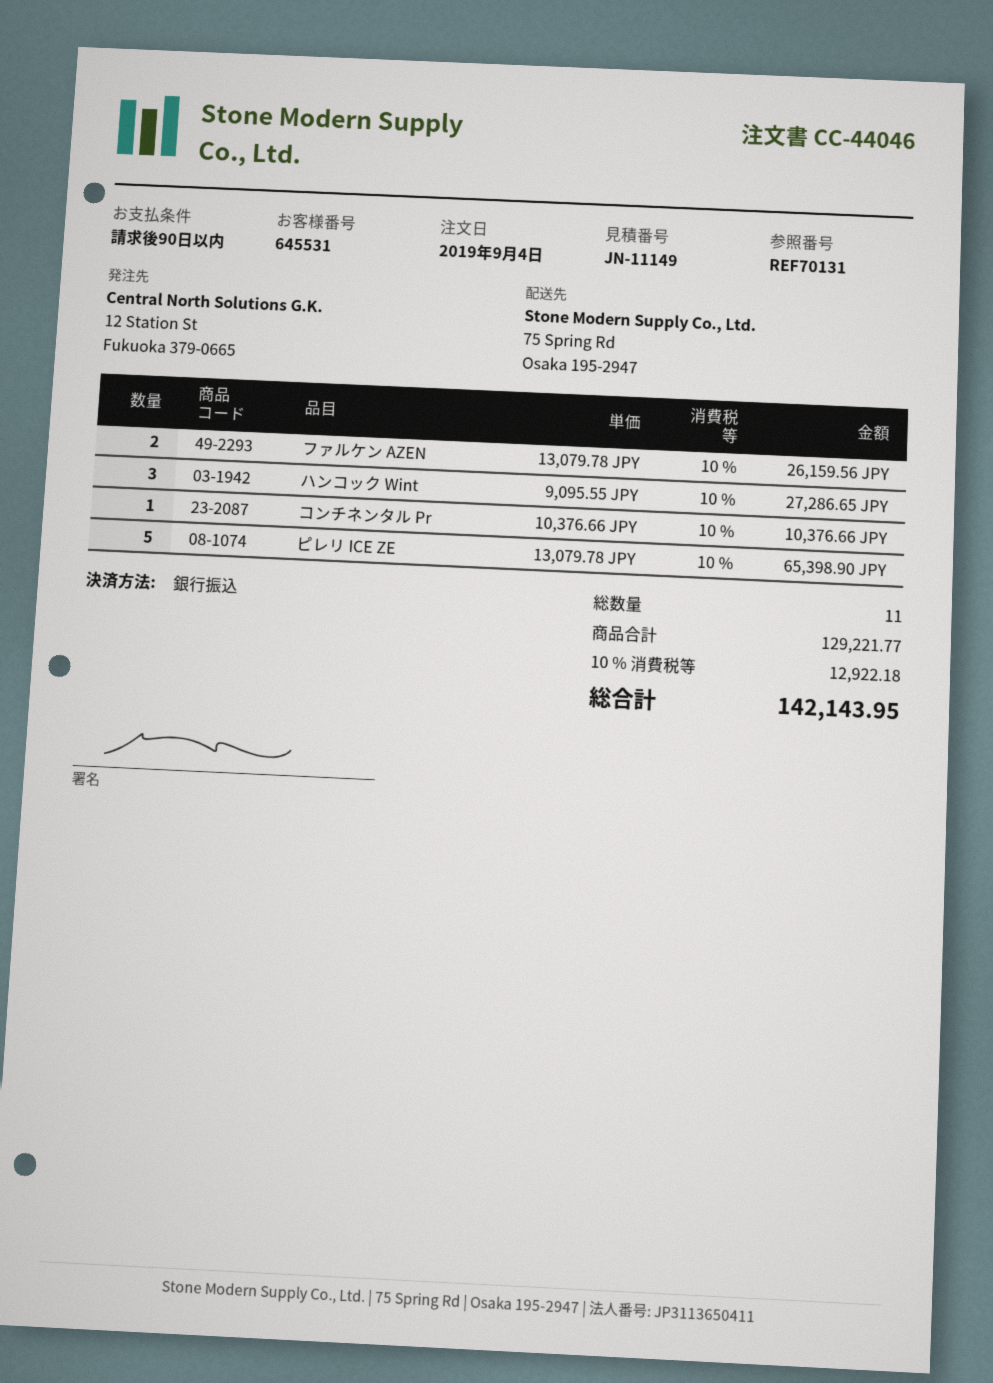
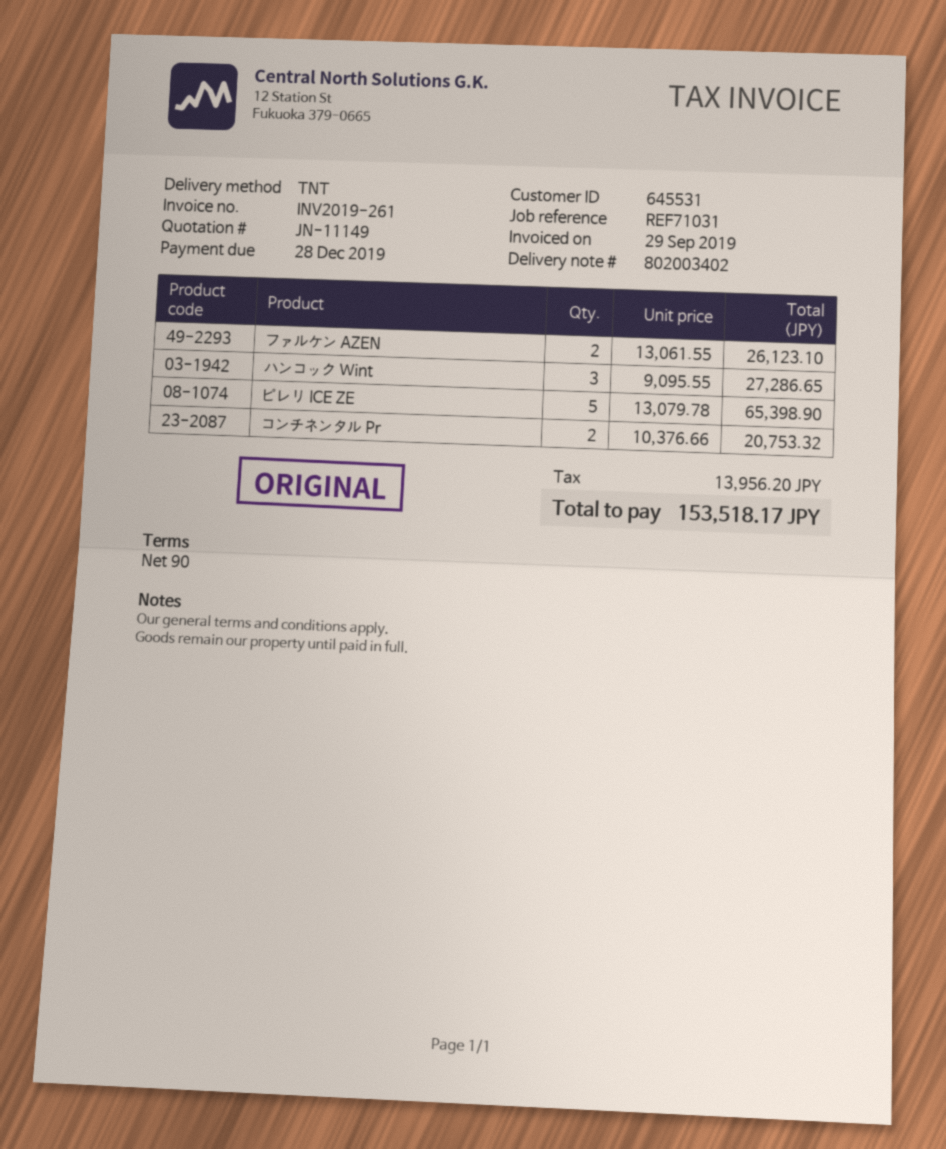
reference: REF70131 -> REF71031
ファルケン AZEN: 2 x 13079.78 = 26159.56 -> 2 x 13061.55 = 26123.10
コンチネンタル Pr: 1 x 10376.66 = 10376.66 -> 2 x 10376.66 = 20753.32
tax: 12922.18 -> 13956.20
total: 142143.95 -> 153518.17

